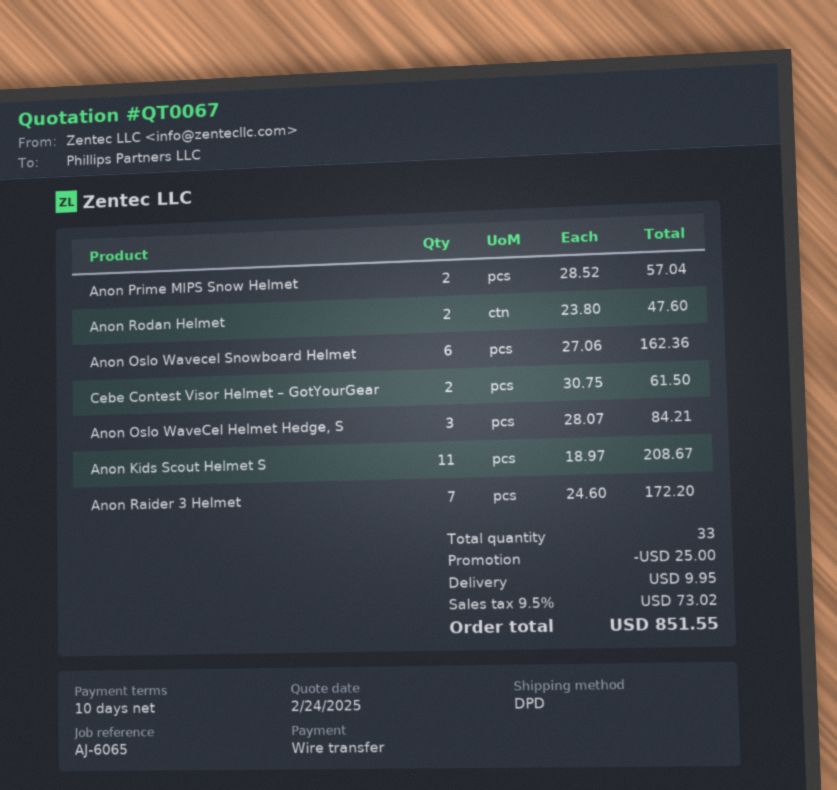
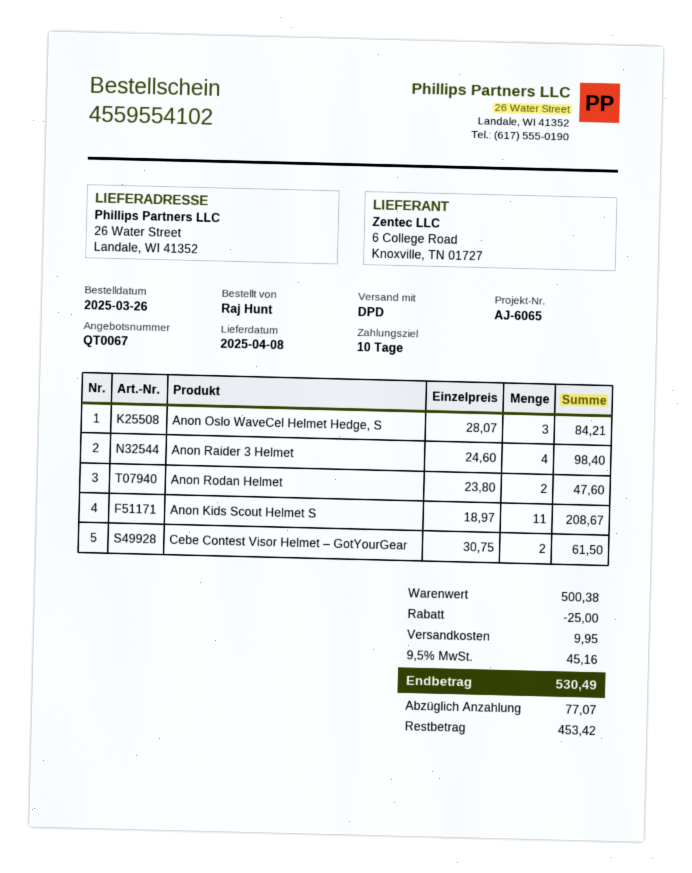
Anon Prime MIPS Snow Helmet: 2 x 28.52 = 57.04 -> none
Anon Oslo Wavecel Snowboard Helmet: 6 x 27.06 = 162.36 -> none
Anon Raider 3 Helmet: 7 x 24.60 = 172.20 -> 4 x 24.60 = 98.40
tax: 9.5% = 73.02 -> 9.5% = 45.16
total: 851.55 -> 530.49

